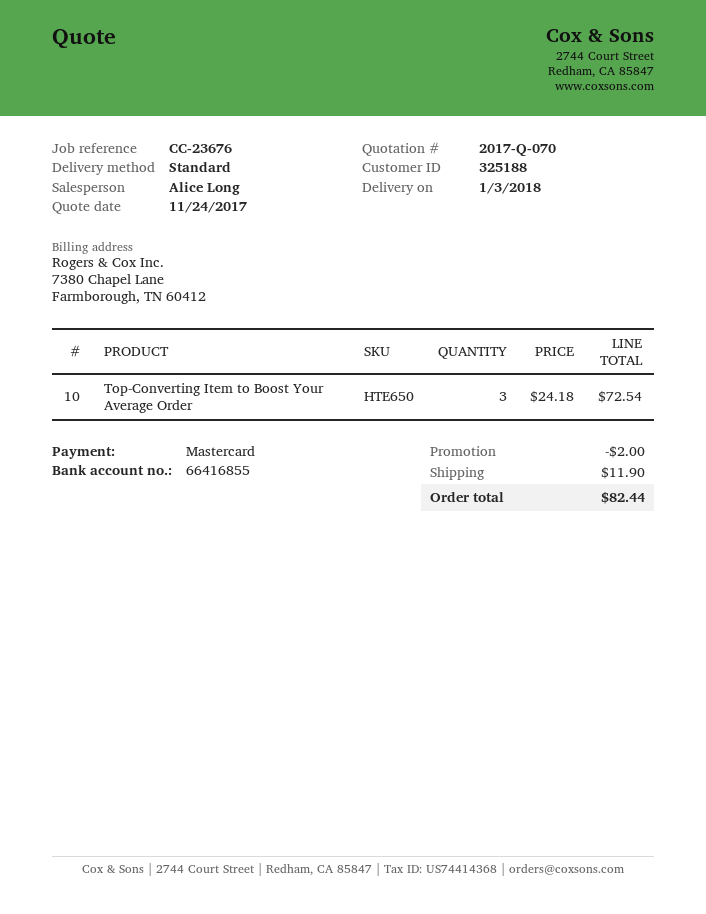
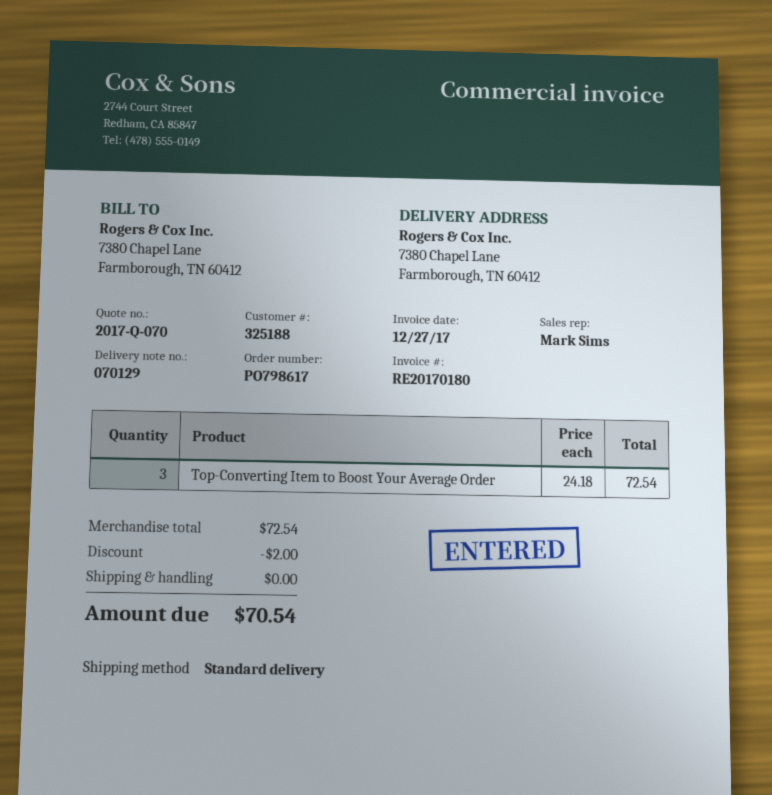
sales rep: Alice Long -> Mark Sims
shipping: 11.90 -> 0.00
total: 82.44 -> 70.54

